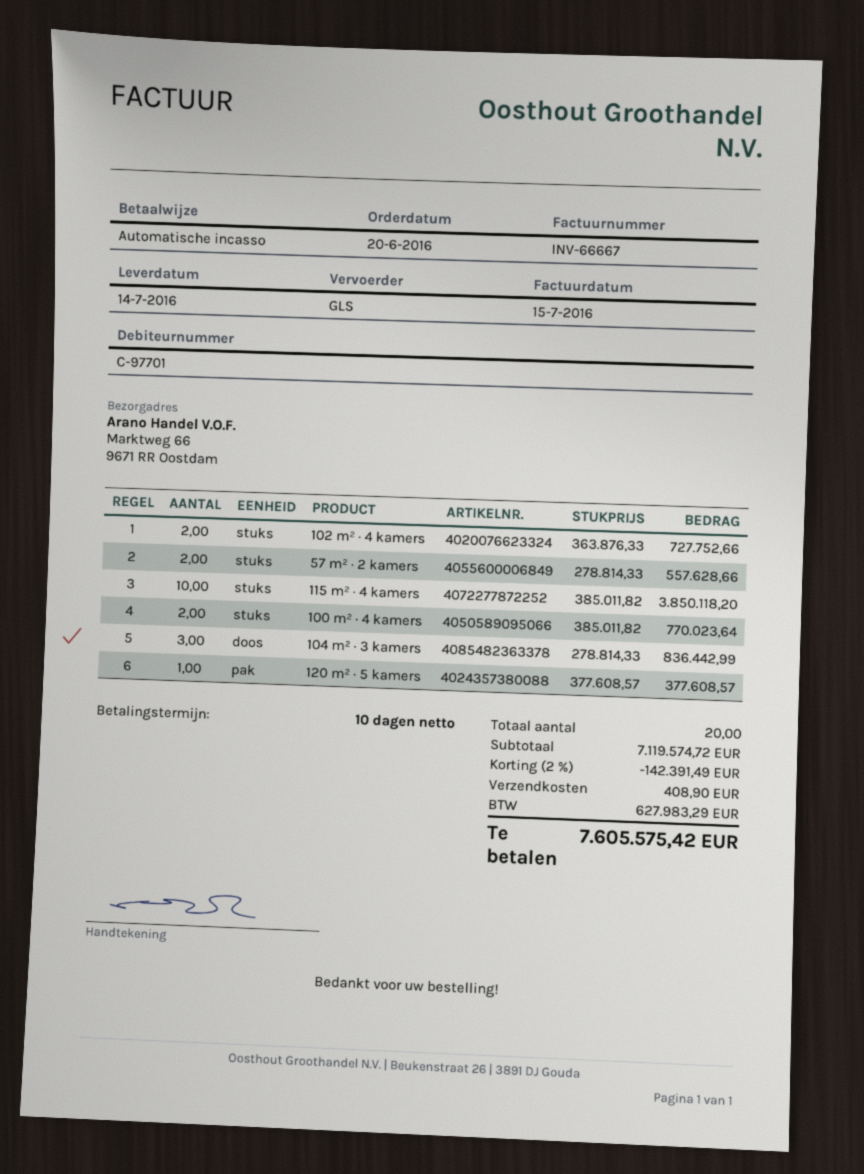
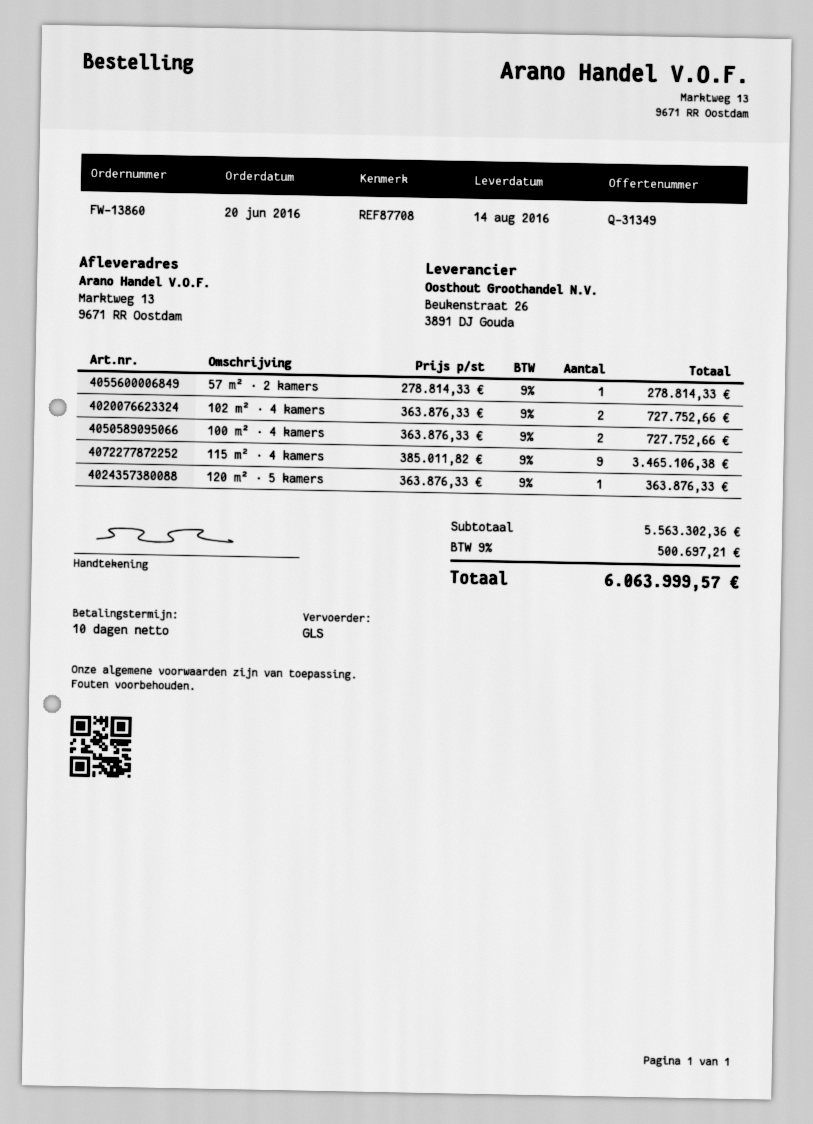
delivery date: 2016-07-14 -> 2016-08-14
ship to: Marktweg 66, 9671 RR Oostdam -> Marktweg 13, 9671 RR Oostdam
57 m² · 2 kamers: 2 x 278814.33 = 557628.66 -> 1 x 278814.33 = 278814.33
115 m² · 4 kamers: 10 x 385011.82 = 3850118.20 -> 9 x 385011.82 = 3465106.38
100 m² · 4 kamers: 2 x 385011.82 = 770023.64 -> 2 x 363876.33 = 727752.66
104 m² · 3 kamers: 3 x 278814.33 = 836442.99 -> none
120 m² · 5 kamers: 1 x 377608.57 = 377608.57 -> 1 x 363876.33 = 363876.33
subtotal: 7119574.72 -> 5563302.36
discount: 2% = 142391.49 -> none
shipping: 408.90 -> none
tax: 627983.29 -> 500697.21
total: 7605575.42 -> 6063999.57

